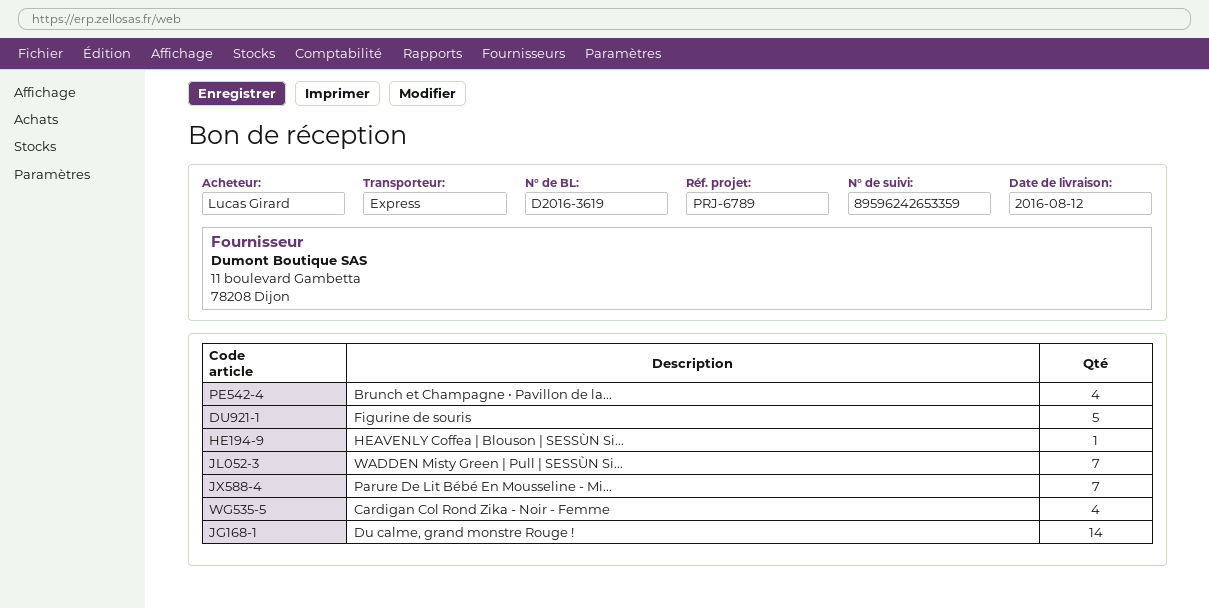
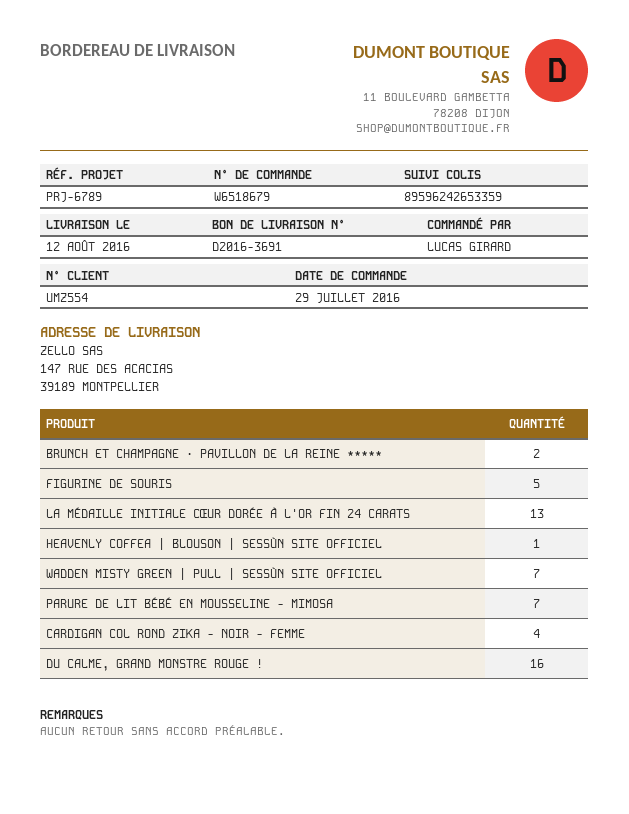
delivery note number: D2016-3619 -> D2016-3691
Brunch et Champagne • Pavillon de la...: 4 -> 2
Du calme, grand monstre Rouge !: 14 -> 16
LA MÉDAILLE INITIALE CŒUR DORÉE À L'OR FIN 24 CARATS: none -> 13

